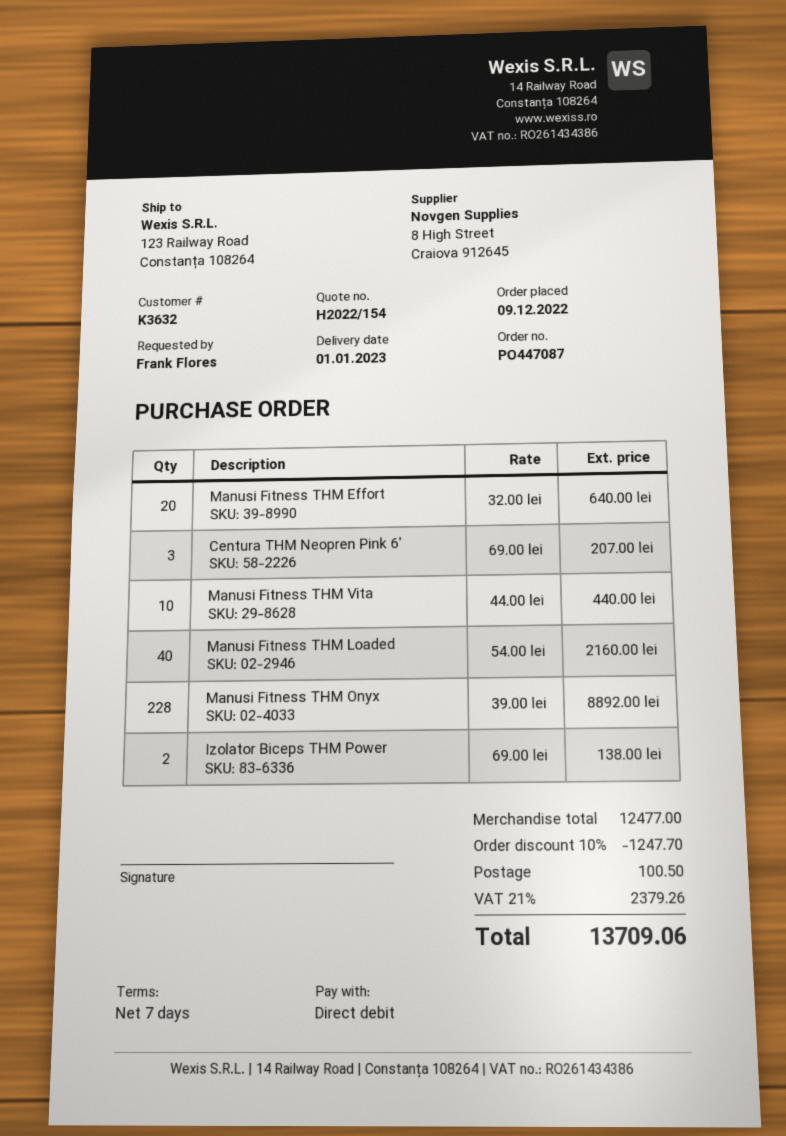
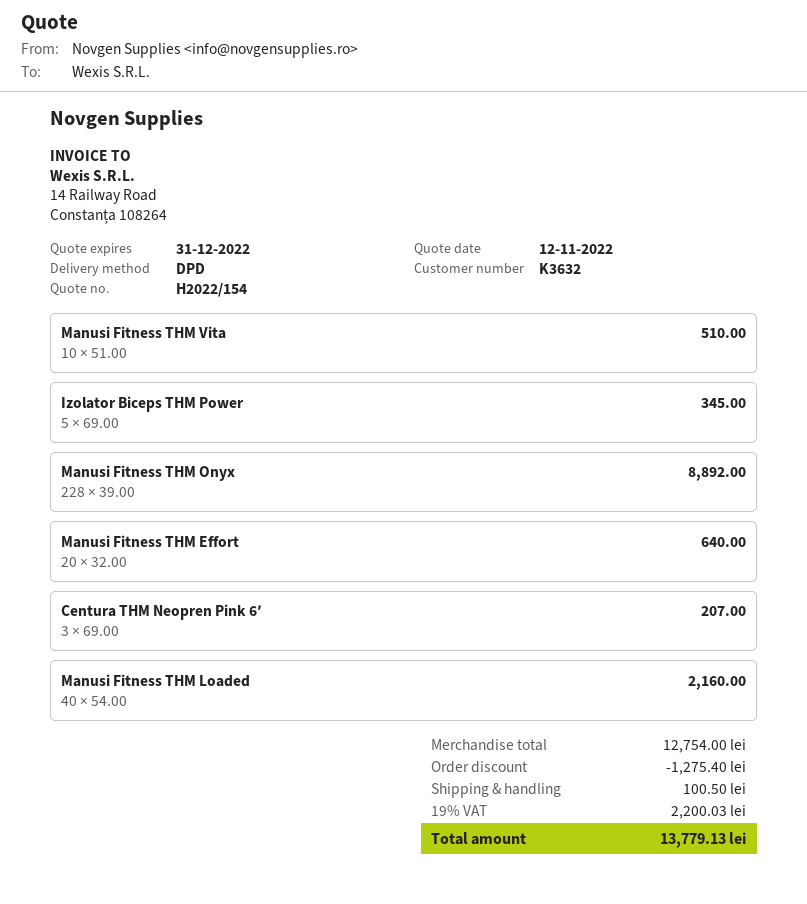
Manusi Fitness THM Vita: 10 x 44.00 = 440.00 -> 10 x 51.00 = 510.00
Izolator Biceps THM Power: 2 x 69.00 = 138.00 -> 5 x 69.00 = 345.00
subtotal: 12477.00 -> 12754.00
discount: 1247.70 -> 1275.40
tax: 21% = 2379.26 -> 19% = 2200.03
total: 13709.06 -> 13779.13

